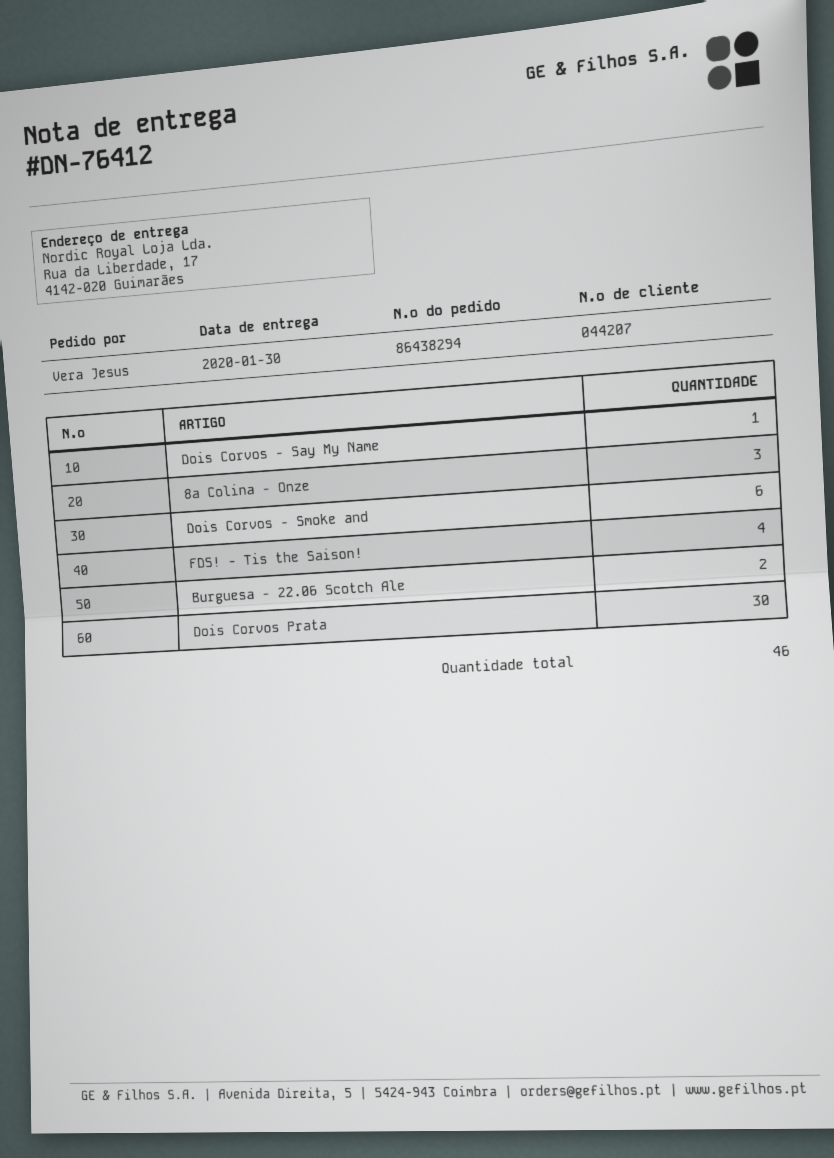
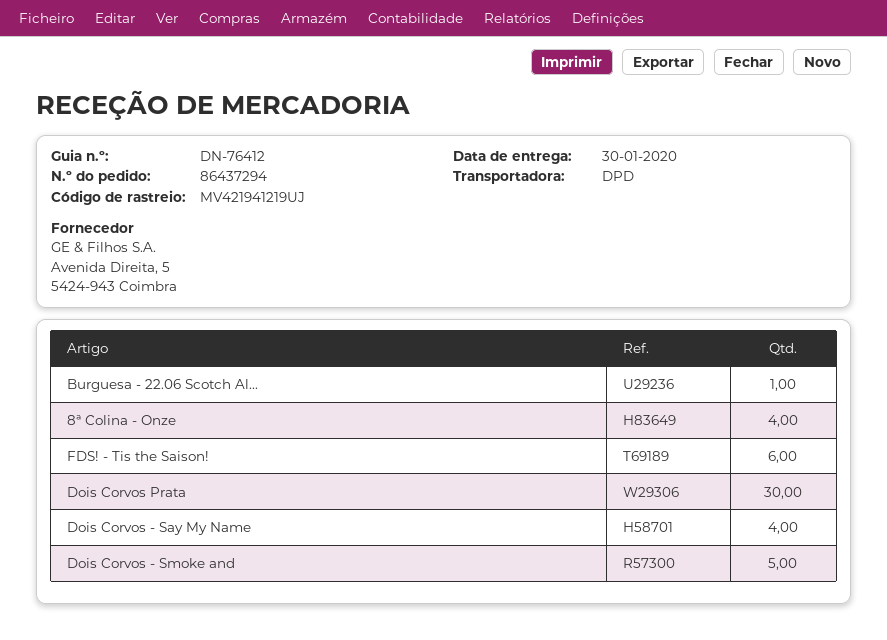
order number: 86438294 -> 86437294
Dois Corvos - Say My Name: 1 -> 4
8ª Colina - Onze: 3 -> 4
Dois Corvos - Smoke and: 6 -> 5
FDS! - Tis the Saison!: 4 -> 6
Burguesa - 22.06 Scotch Ale: 2 -> 1

